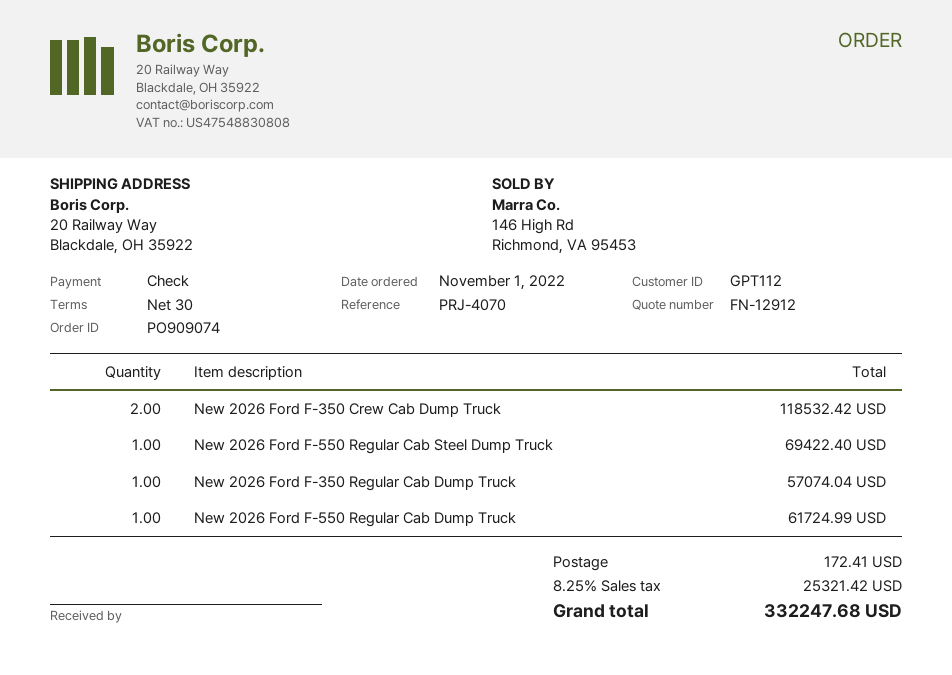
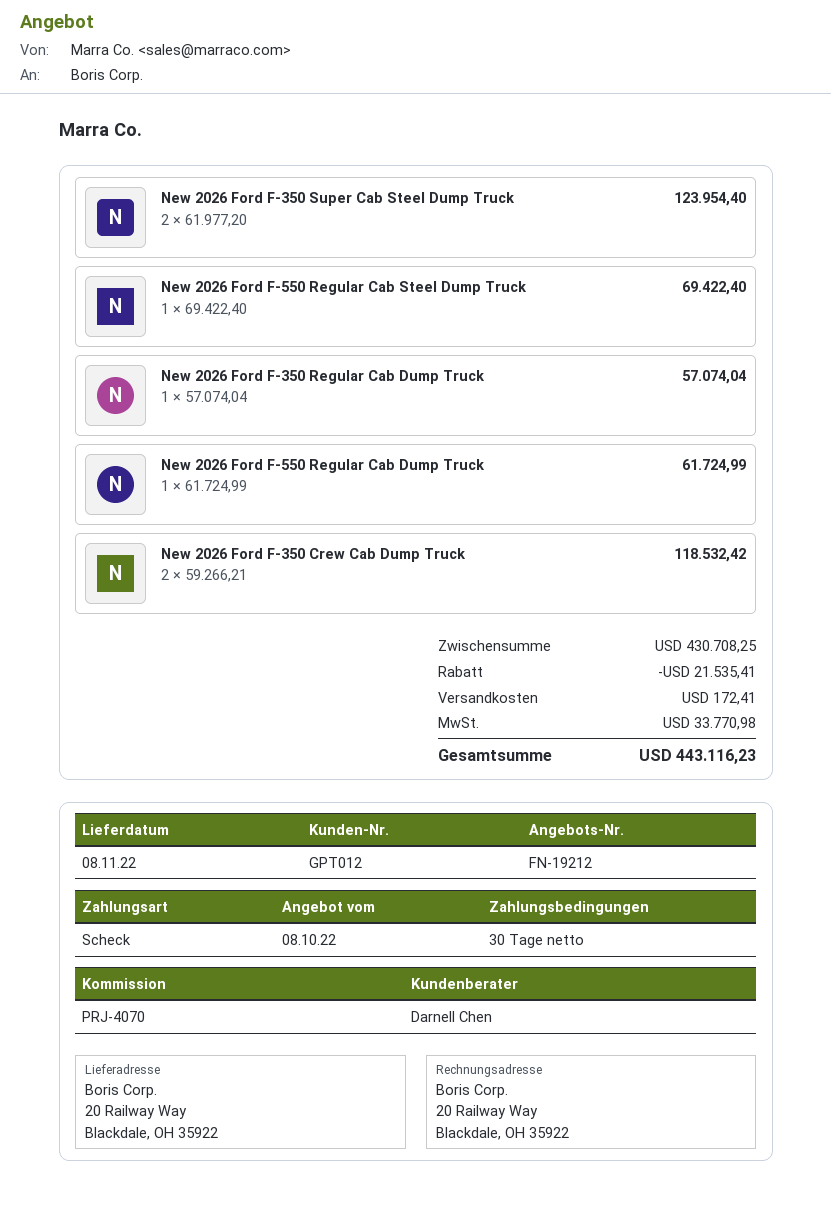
quote number: FN-12912 -> FN-19212
customer number: GPT112 -> GPT012
New 2026 Ford F-350 Super Cab Steel Dump Truck: none -> 2 for 123954.40
discount: none -> 21535.41
tax: 25321.42 -> 33770.98
total: 332247.68 -> 443116.23

